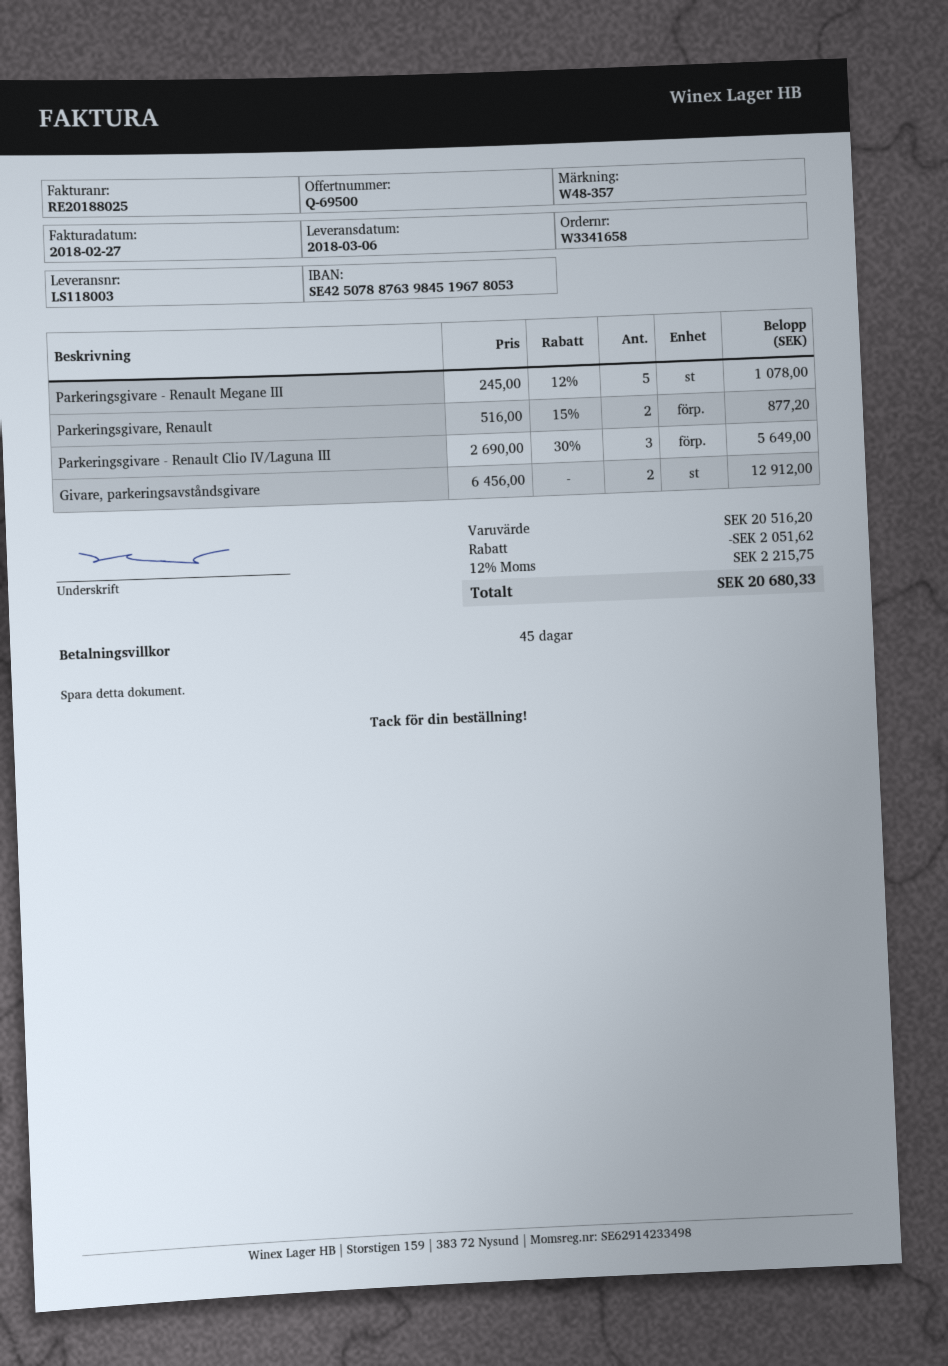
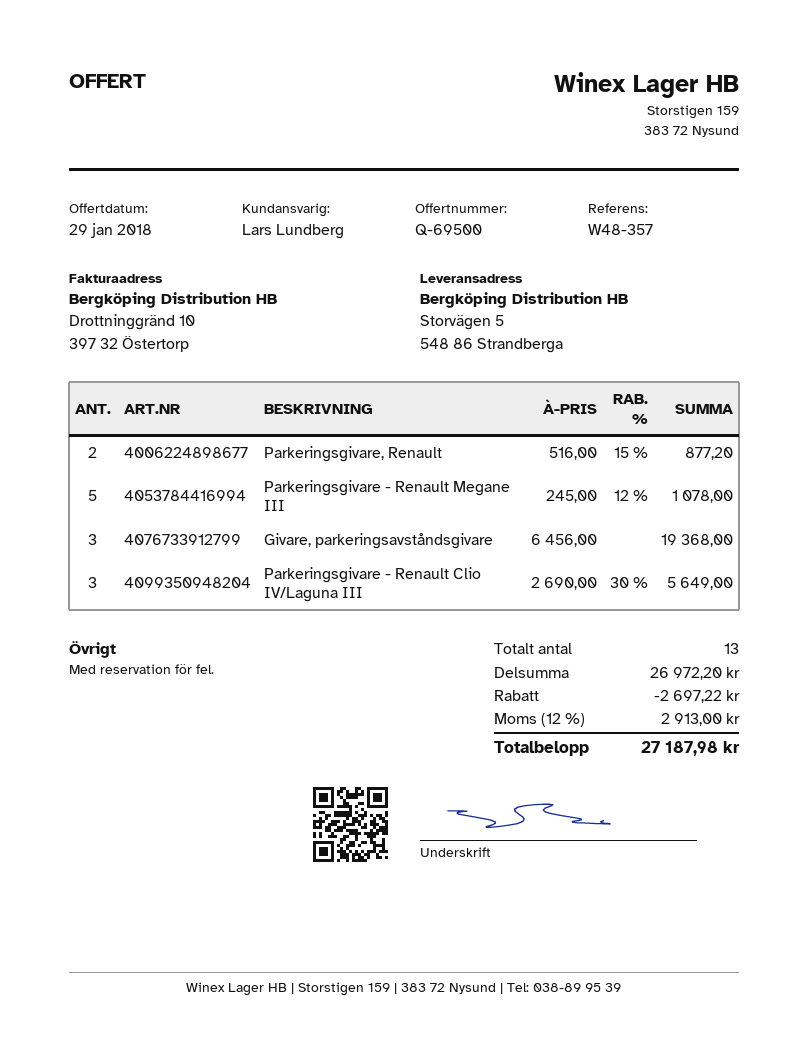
Givare, parkeringsavståndsgivare: 2 x 6456.00 = 12912.00 -> 3 x 6456.00 = 19368.00
subtotal: 20516.20 -> 26972.20
discount: 2051.62 -> 2697.22
tax: 12% = 2215.75 -> 12% = 2913.00
total: 20680.33 -> 27187.98

